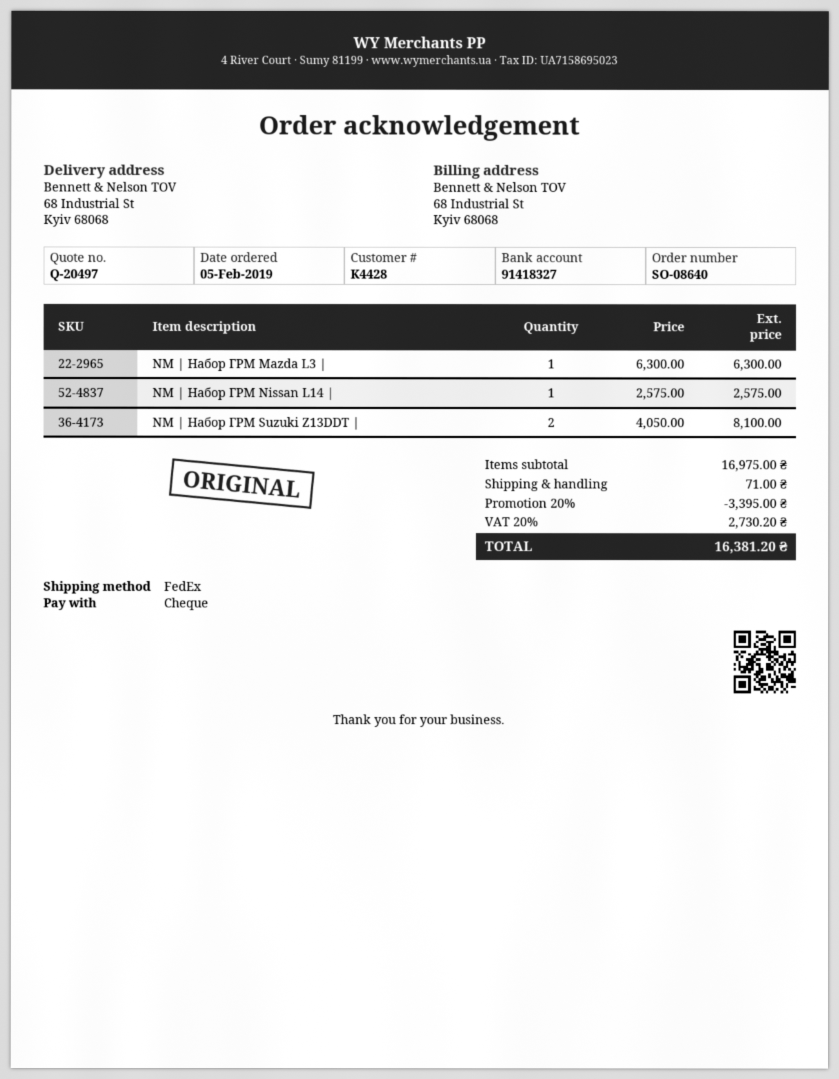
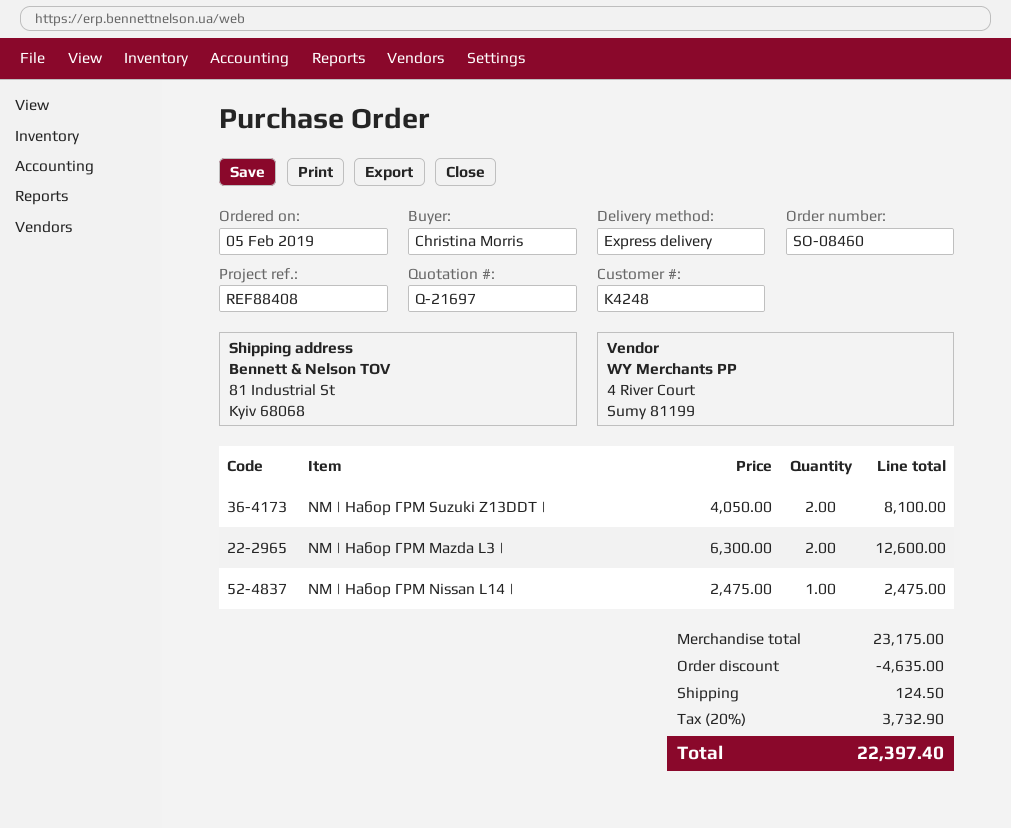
quote number: Q-20497 -> Q-21697
order number: SO-08640 -> SO-08460
customer number: K4428 -> K4248
shipping method: FedEx -> express
ship to: 68 Industrial St, Kyiv 68068 -> 81 Industrial St, Kyiv 68068
NM | Набор ГРМ Mazda L3 |: 1 x 6300.00 = 6300.00 -> 2 x 6300.00 = 12600.00
NM | Набор ГРМ Nissan L14 |: 1 x 2575.00 = 2575.00 -> 1 x 2475.00 = 2475.00
subtotal: 16975.00 -> 23175.00
discount: 3395.00 -> 4635.00
shipping: 71.00 -> 124.50
tax: 20% = 2730.20 -> 20% = 3732.90
total: 16381.20 -> 22397.40

